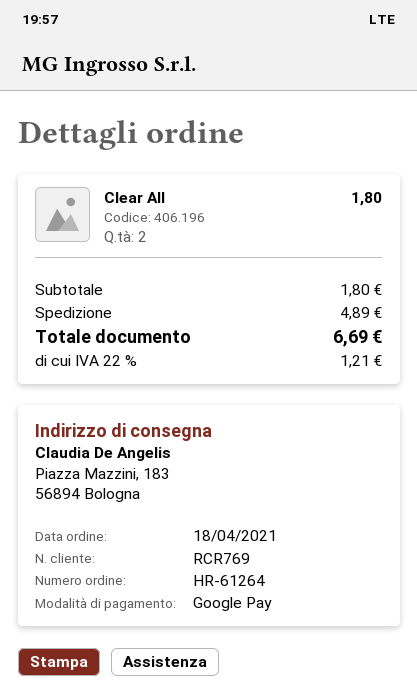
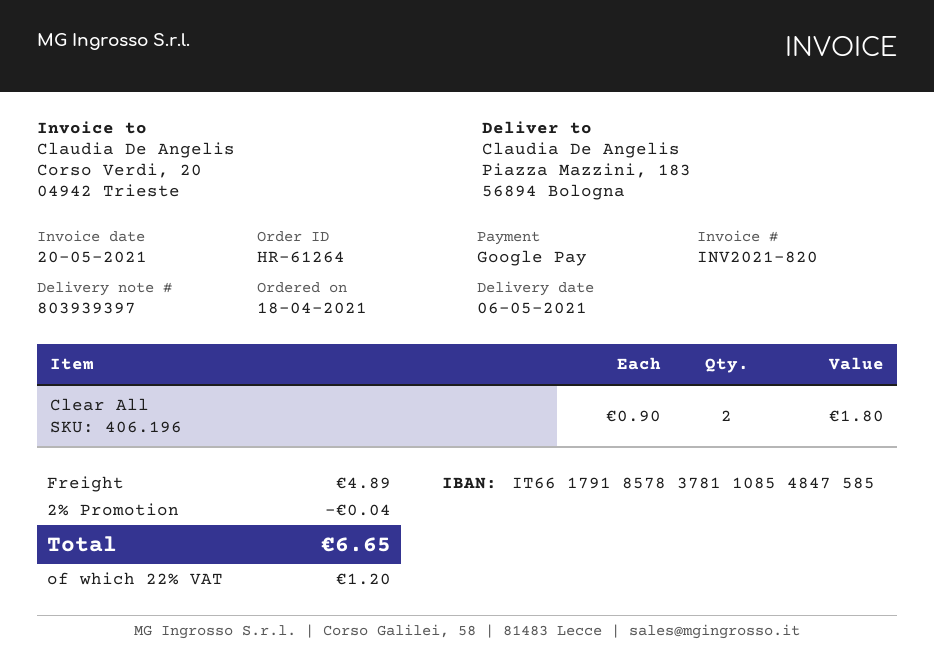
discount: none -> 2% = 0.04
tax: 22% = 1.21 -> 22% = 1.20
total: 6.69 -> 6.65

